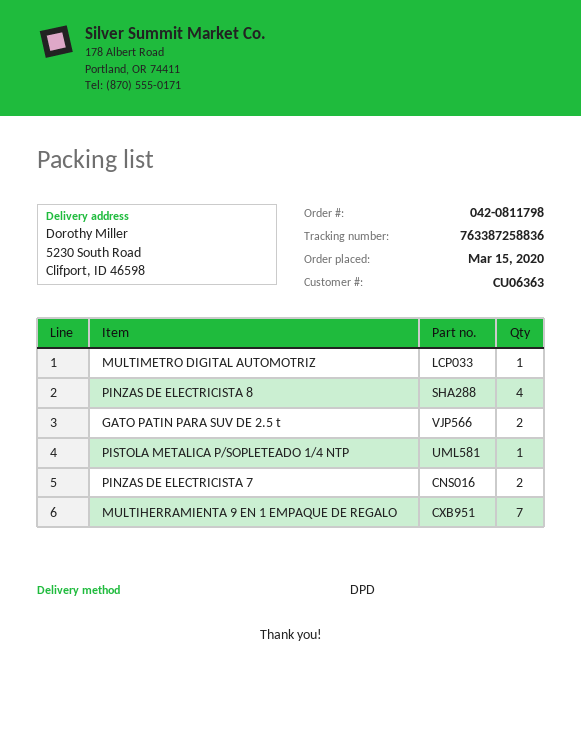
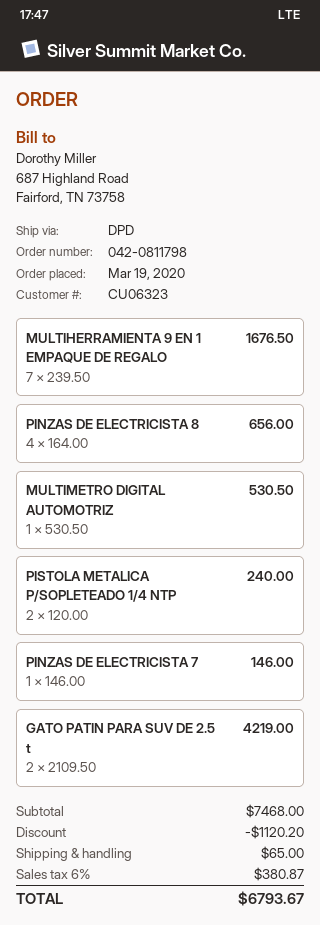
order date: 2020-03-15 -> 2020-03-19
customer number: CU06363 -> CU06323
PISTOLA METALICA P/SOPLETEADO 1/4 NTP: 1 -> 2
PINZAS DE ELECTRICISTA 7: 2 -> 1

